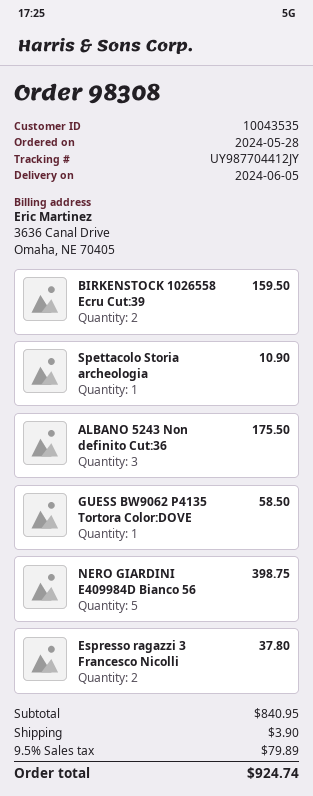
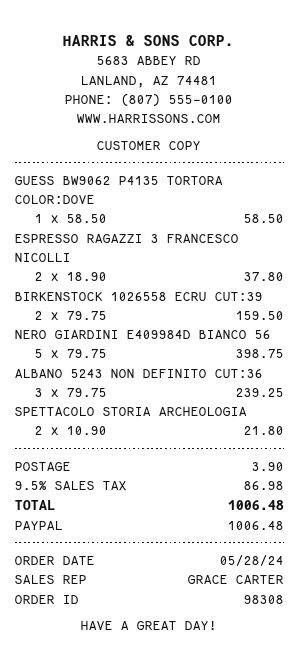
Spettacolo Storia archeologia: 1 for 10.90 -> 2 for 21.80
ALBANO 5243 Non definito Cut:36: 3 for 175.50 -> 3 for 239.25
tax: 9.5% = 79.89 -> 9.5% = 86.98
total: 924.74 -> 1006.48

